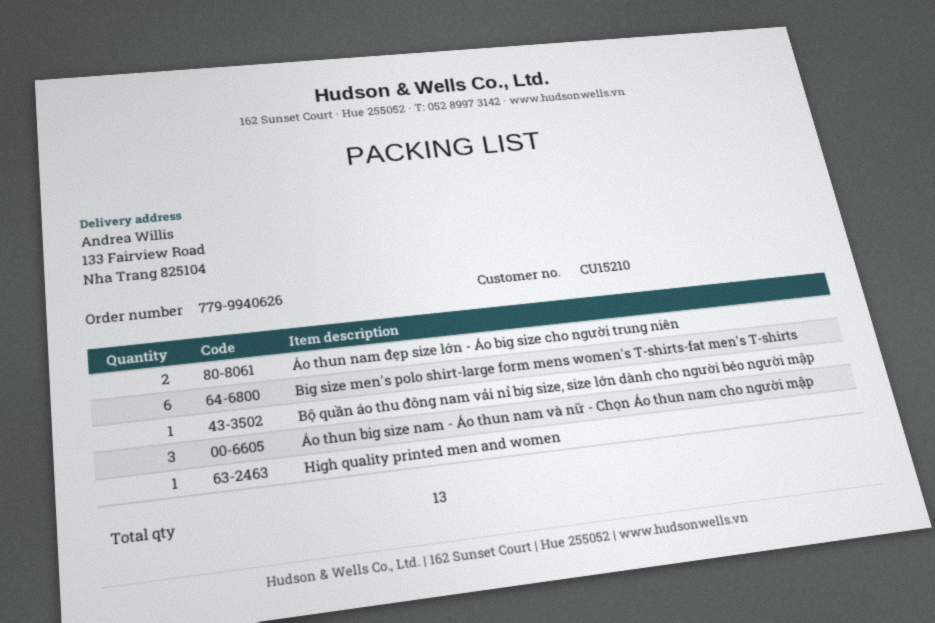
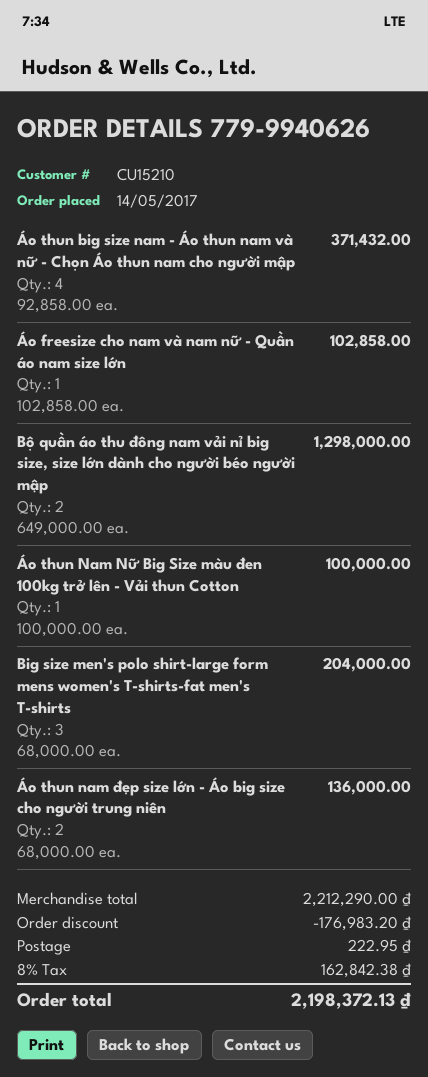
Big size men's polo shirt-large form mens women's T-shirts-fat men's T-shirts: 6 -> 3
Bộ quần áo thu đông nam vải nỉ big size, size lớn dành cho người béo người mập: 1 -> 2
Áo thun big size nam - Áo thun nam và nữ - Chọn Áo thun nam cho người mập: 3 -> 4
High quality printed men and women: 1 -> none
Áo freesize cho nam và nam nữ - Quần áo nam size lớn: none -> 1
Áo thun Nam Nữ Big Size màu đen 100kg trở lên - Vải thun Cotton: none -> 1

